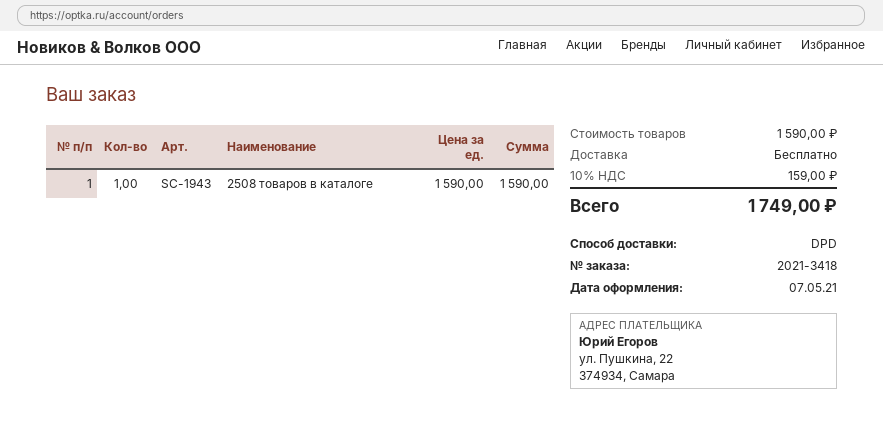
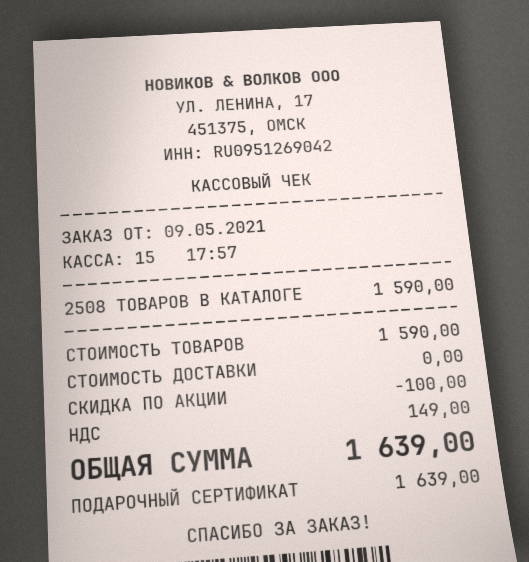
order date: 2021-05-07 -> 2021-05-09
discount: none -> 100.00
tax: 159.00 -> 149.00
total: 1749.00 -> 1639.00

